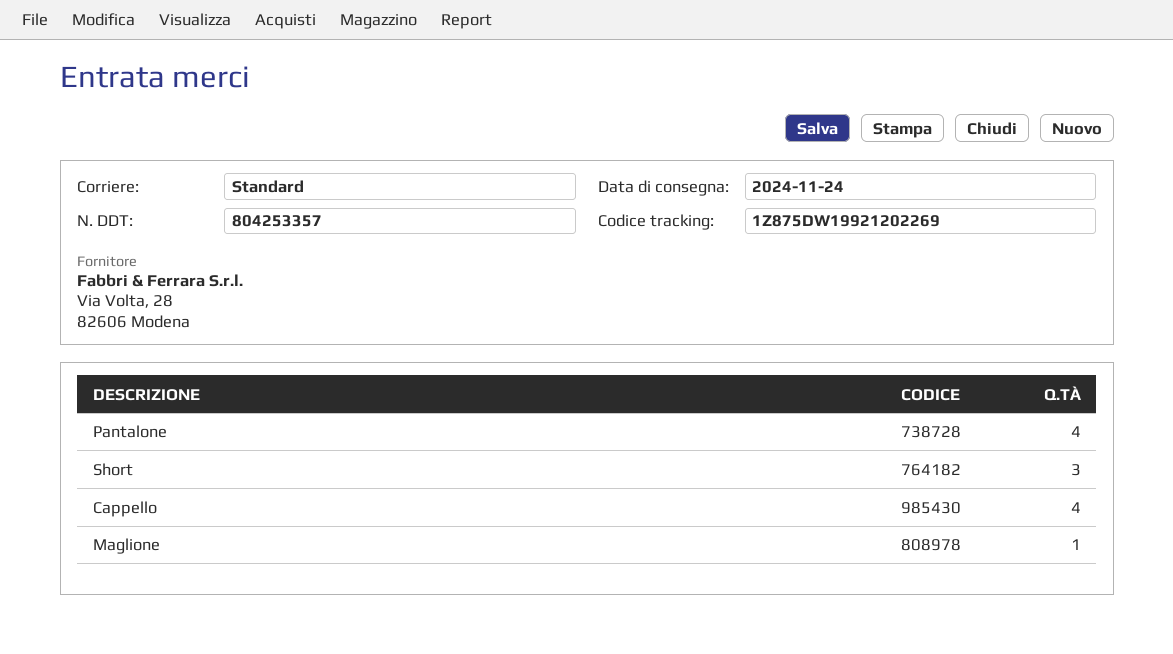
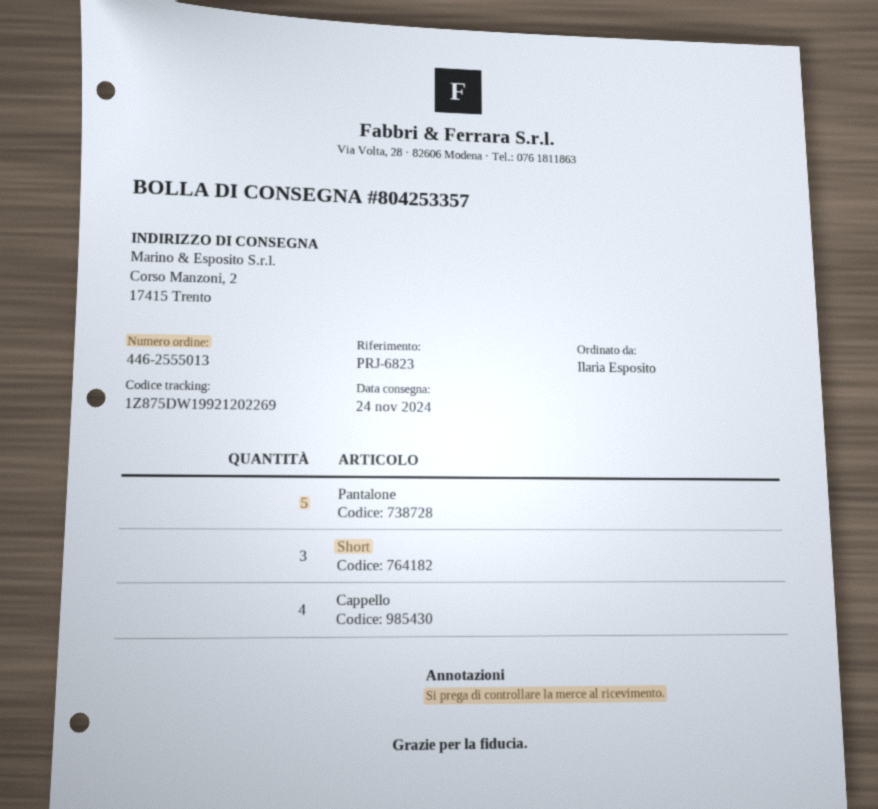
Pantalone: 4 -> 5
Maglione: 1 -> none

